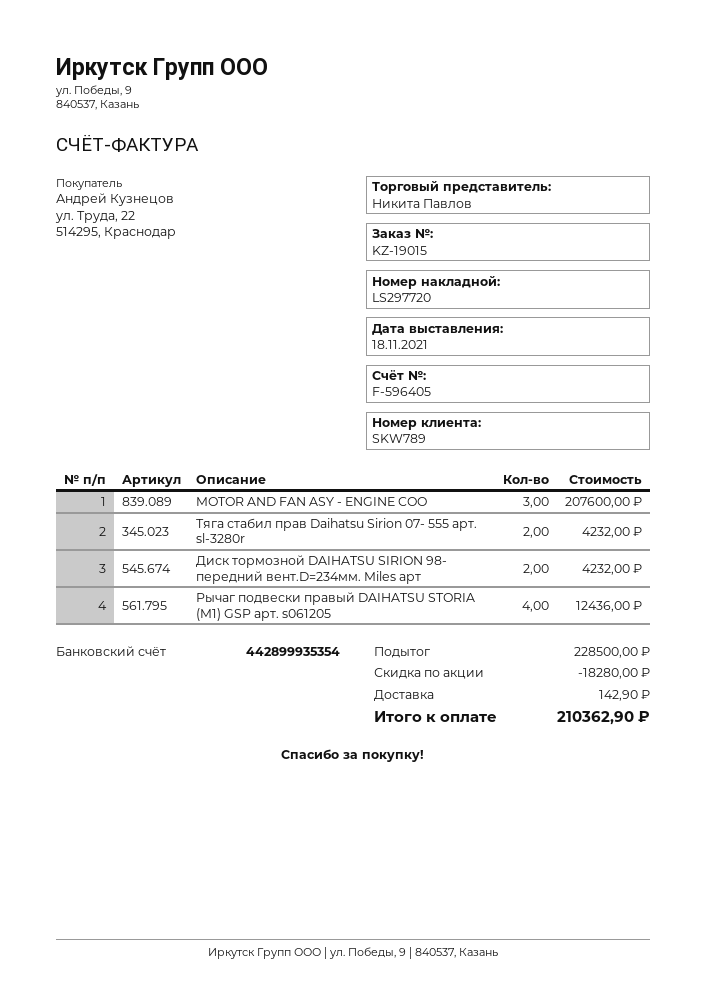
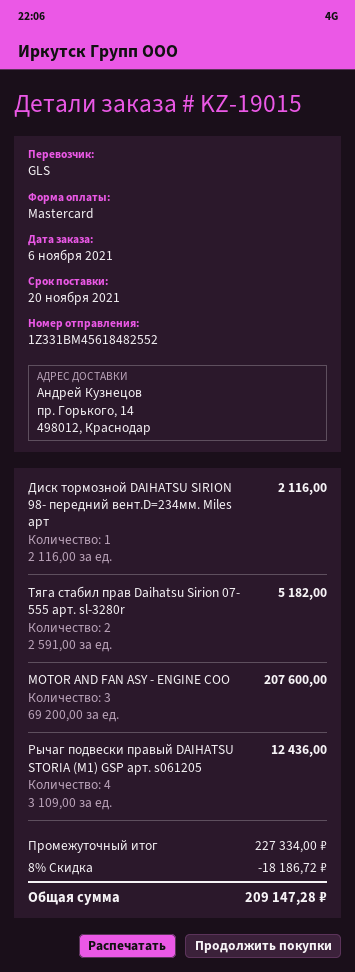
Тяга стабил прав Daihatsu Sirion 07- 555 арт. sl-3280r: 2 for 4232.00 -> 2 for 5182.00
Диск тормозной DAIHATSU SIRION 98- передний вент.D=234мм. Miles арт: 2 for 4232.00 -> 1 for 2116.00
subtotal: 228500.00 -> 227334.00
discount: 18280.00 -> 18186.72
shipping: 142.90 -> none
total: 210362.90 -> 209147.28

